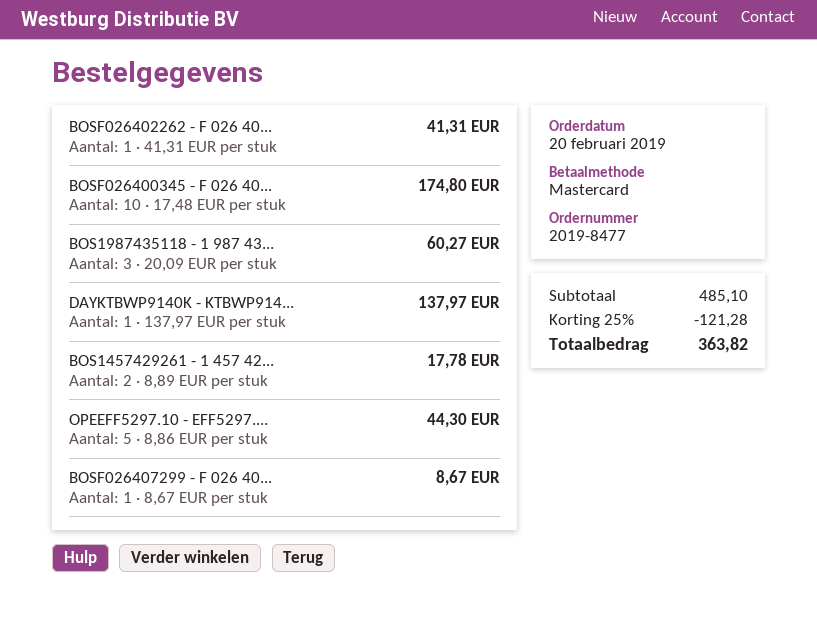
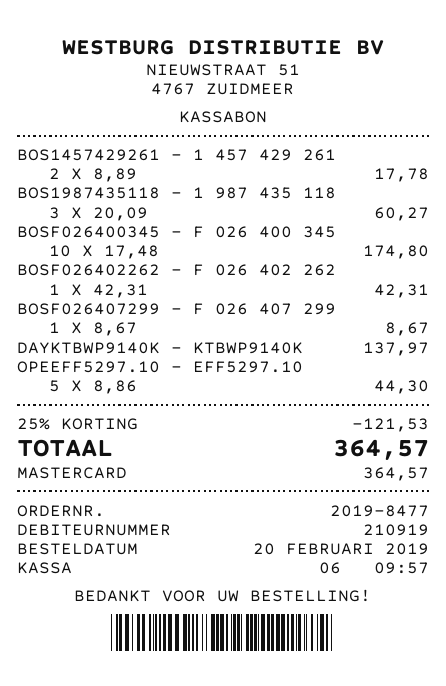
BOSF026402262 - F 026 40...: 1 x 41.31 = 41.31 -> 1 x 42.31 = 42.31
discount: 25% = 121.28 -> 25% = 121.53
total: 363.82 -> 364.57

